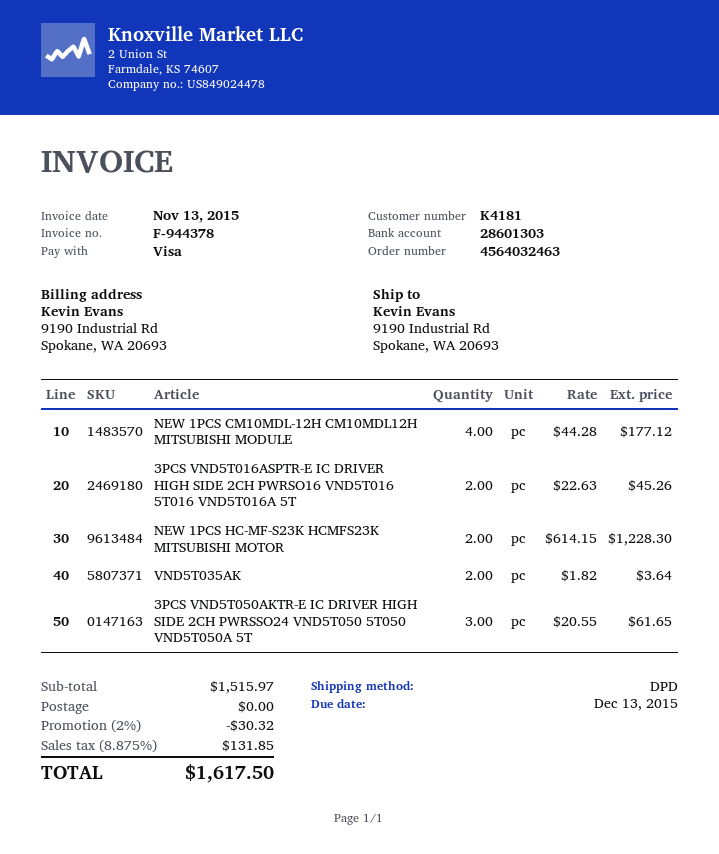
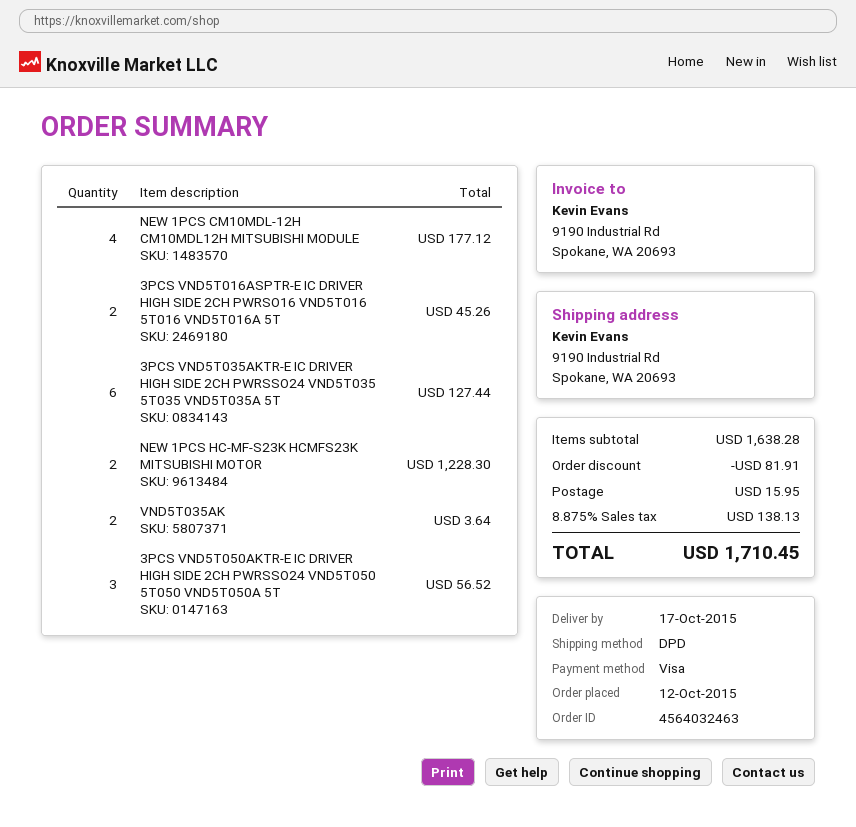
3PCS VND5T050AKTR-E IC DRIVER HIGH SIDE 2CH PWRSSO24 VND5T050 5T050 VND5T050A 5T: 3 for 61.65 -> 3 for 56.52
3PCS VND5T035AKTR-E IC DRIVER HIGH SIDE 2CH PWRSSO24 VND5T035 5T035 VND5T035A 5T: none -> 6 for 127.44
subtotal: 1515.97 -> 1638.28
discount: 30.32 -> 81.91
shipping: 0.00 -> 15.95
tax: 8.875% = 131.85 -> 8.875% = 138.13
total: 1617.50 -> 1710.45

